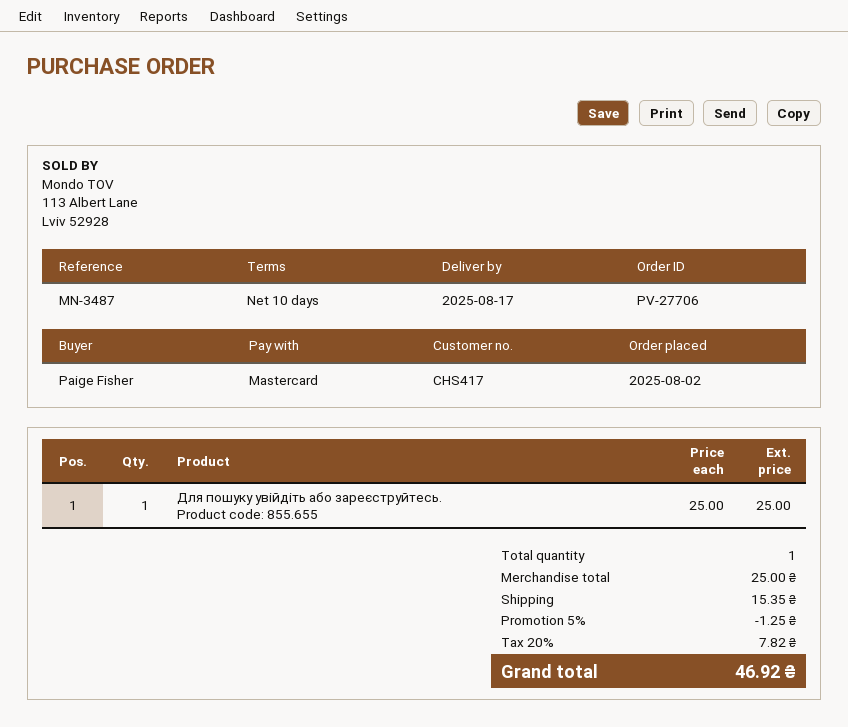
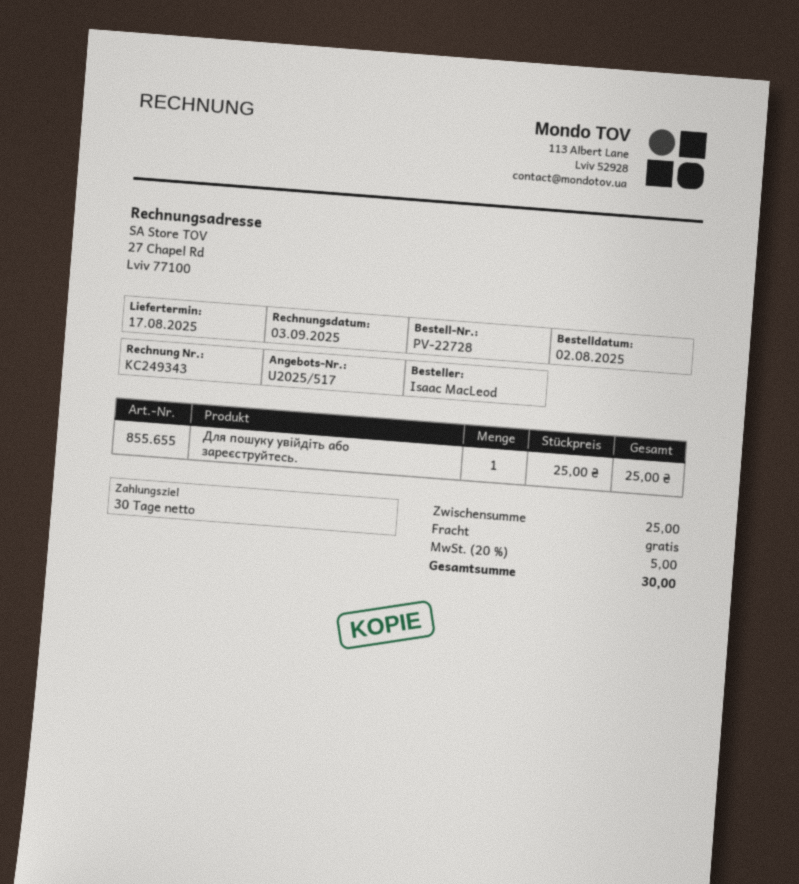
order number: PV-27706 -> PV-22728
payment terms: 10 days -> 30 days
ordered by: Paige Fisher -> Isaac MacLeod
discount: 5% = 1.25 -> none
shipping: 15.35 -> 0.00
tax: 20% = 7.82 -> 20% = 5.00
total: 46.92 -> 30.00

